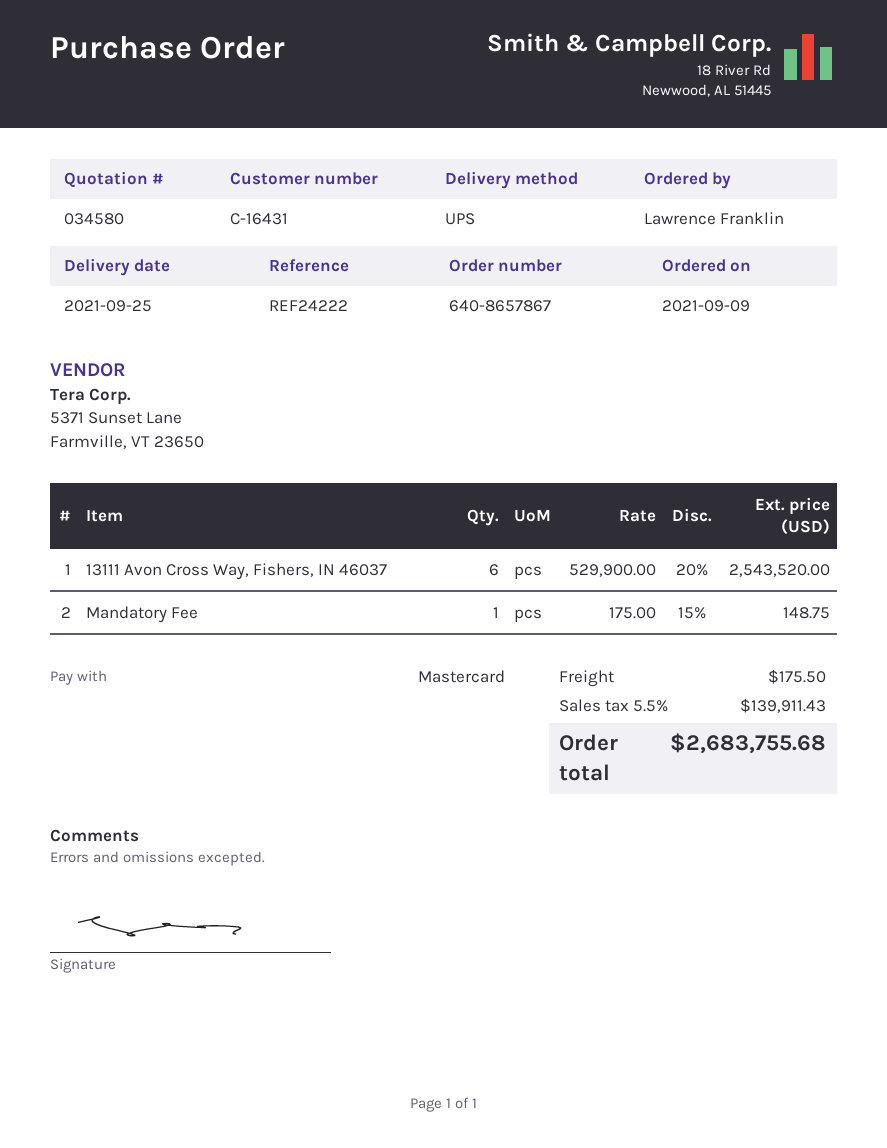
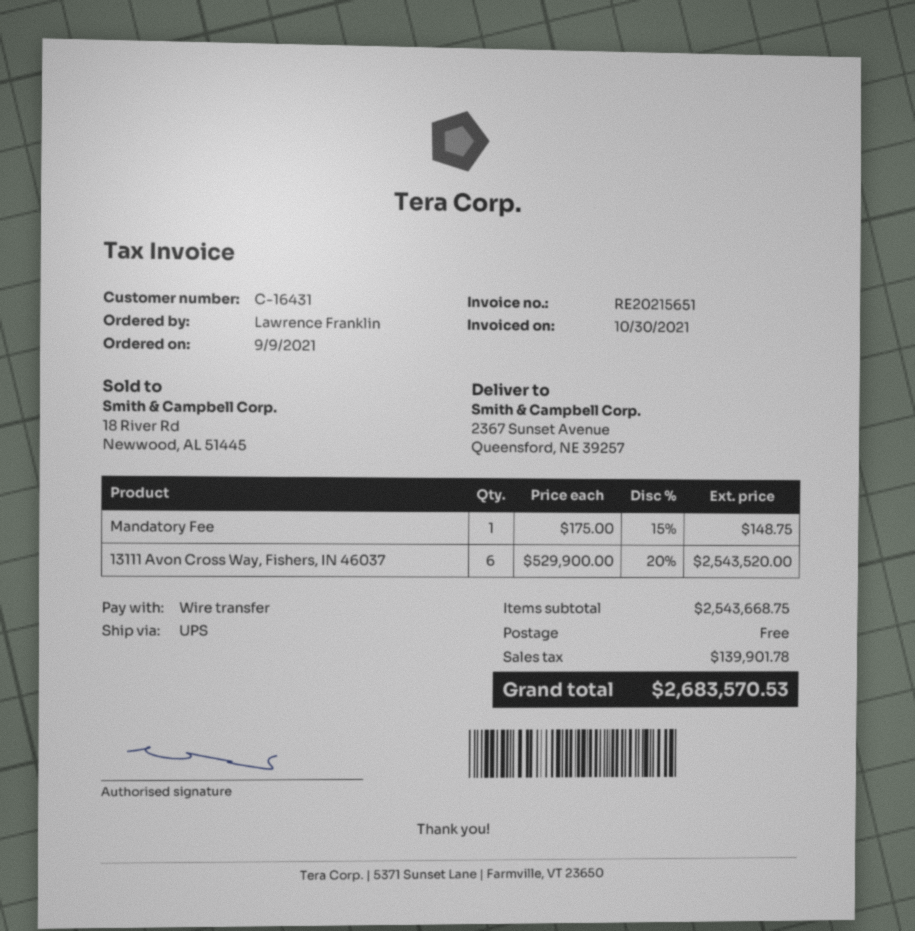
payment method: Mastercard -> bank transfer
shipping: 175.50 -> 0.00
tax: 139911.43 -> 139901.78
total: 2683755.68 -> 2683570.53

